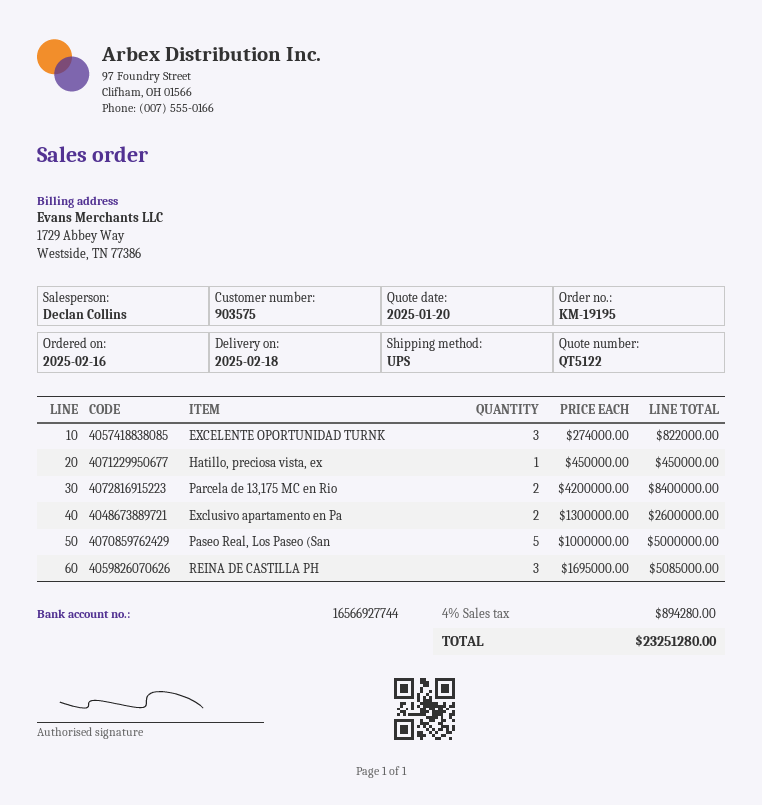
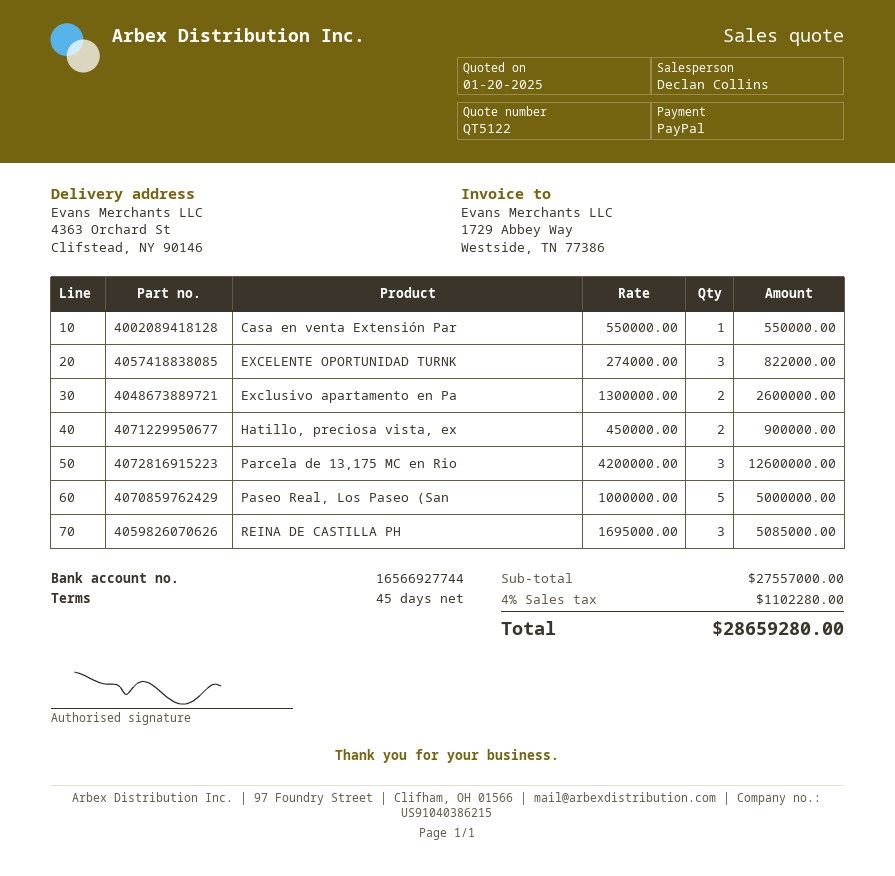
Hatillo, preciosa vista, ex: 1 x 450000.00 = 450000.00 -> 2 x 450000.00 = 900000.00
Parcela de 13,175 MC en Rio: 2 x 4200000.00 = 8400000.00 -> 3 x 4200000.00 = 12600000.00
Casa en venta Extensión Par: none -> 1 x 550000.00 = 550000.00
tax: 4% = 894280.00 -> 4% = 1102280.00
total: 23251280.00 -> 28659280.00

